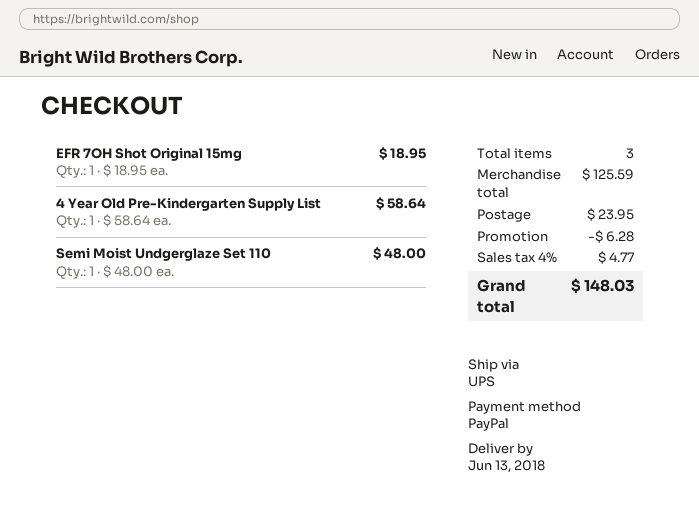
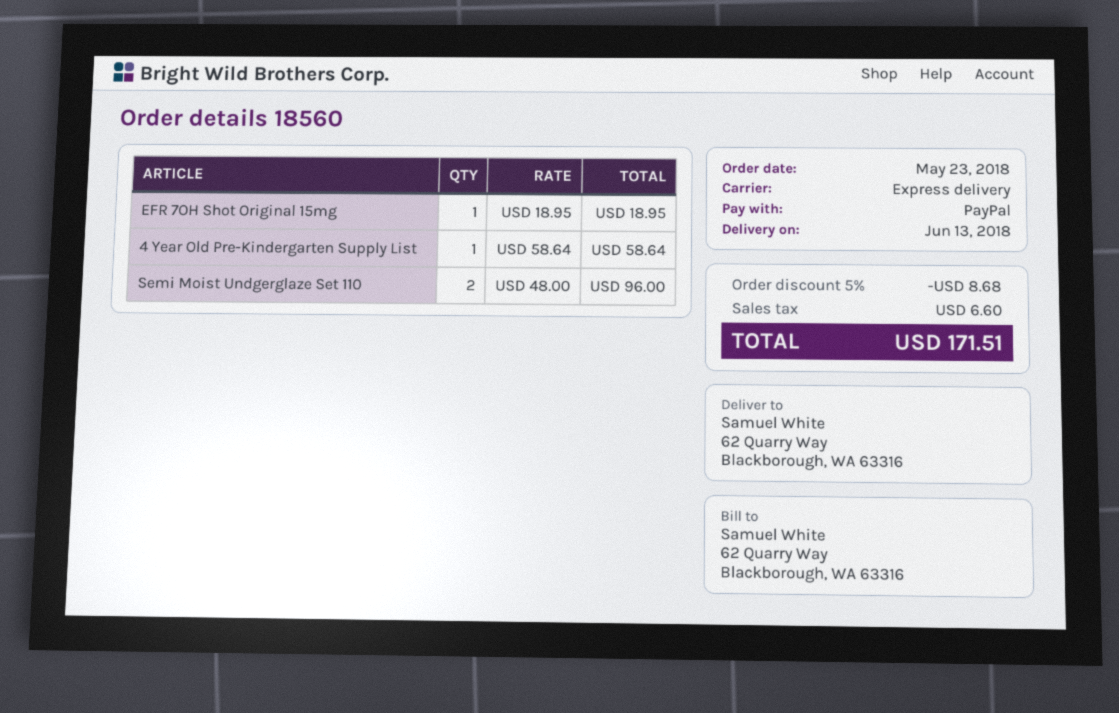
shipping method: UPS -> express
Semi Moist Undgerglaze Set 110: 1 x 48.00 = 48.00 -> 2 x 48.00 = 96.00
discount: 6.28 -> 8.68
shipping: 23.95 -> none
tax: 4.77 -> 6.60
total: 148.03 -> 171.51

